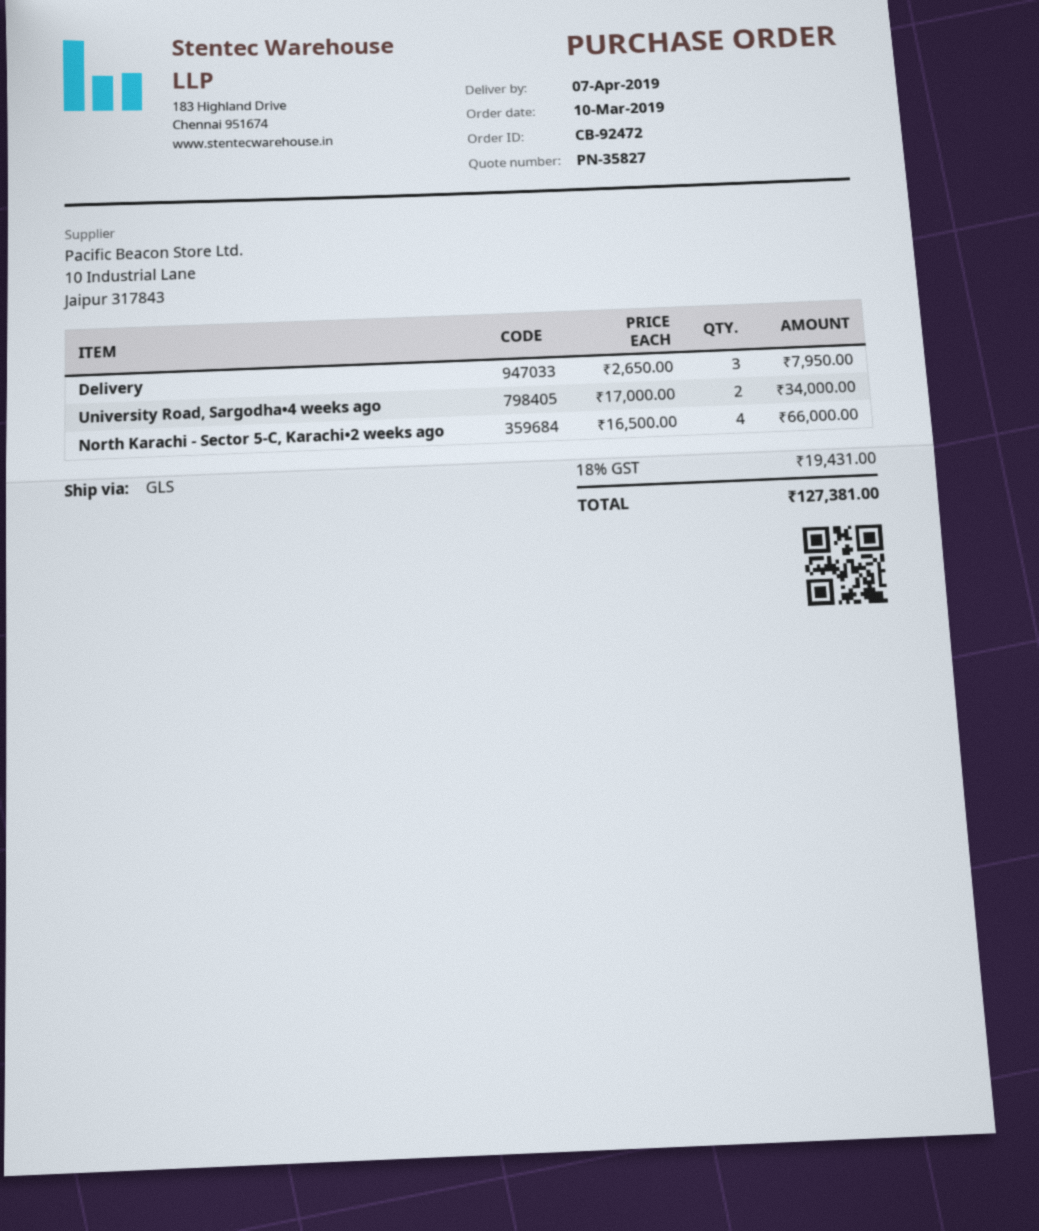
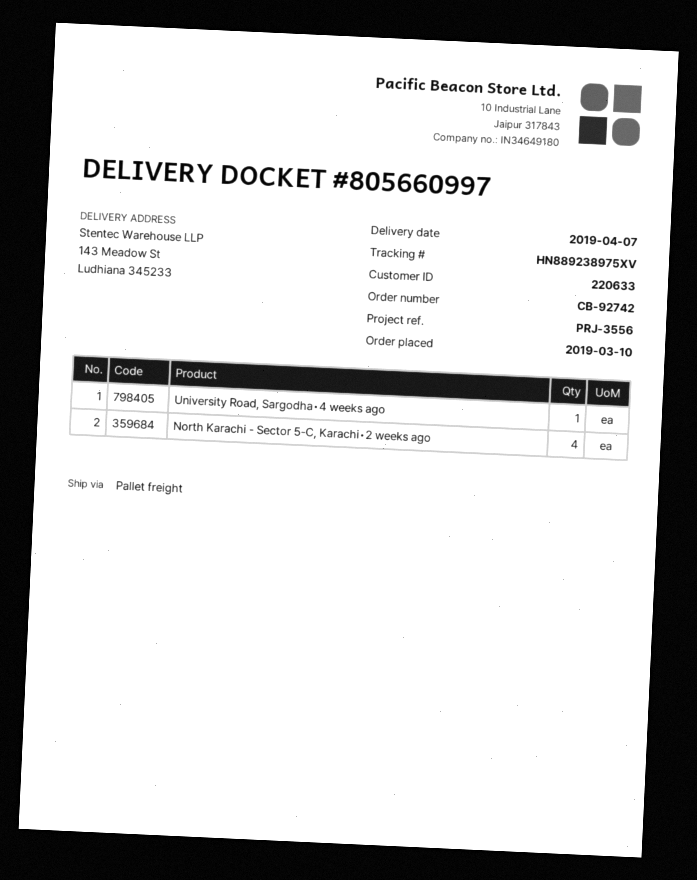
order number: CB-92472 -> CB-92742
shipping method: GLS -> pallet freight
Delivery: 3 -> none
University Road, Sargodha•4 weeks ago: 2 -> 1

